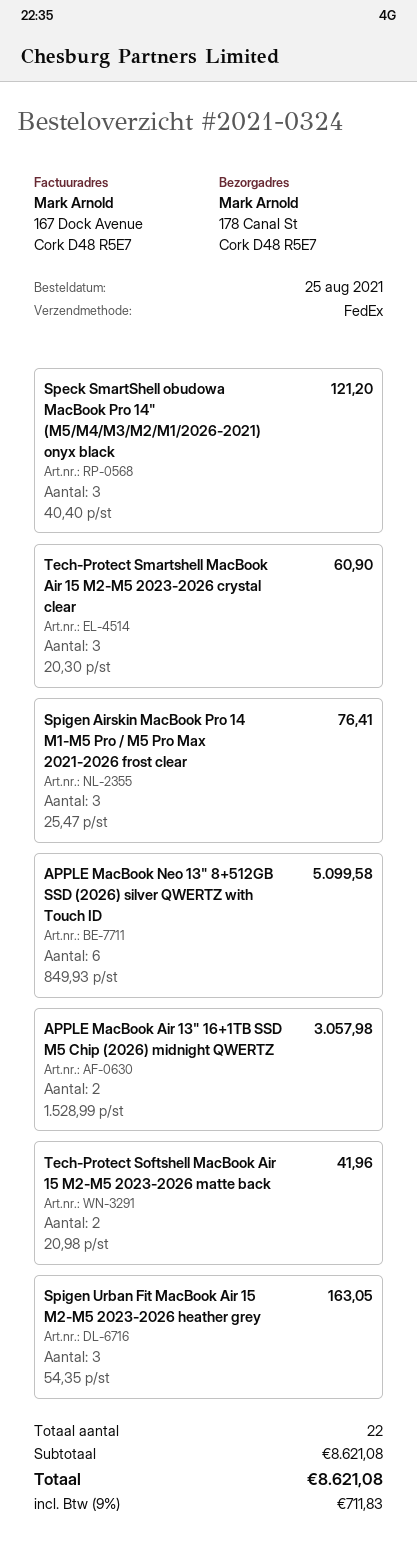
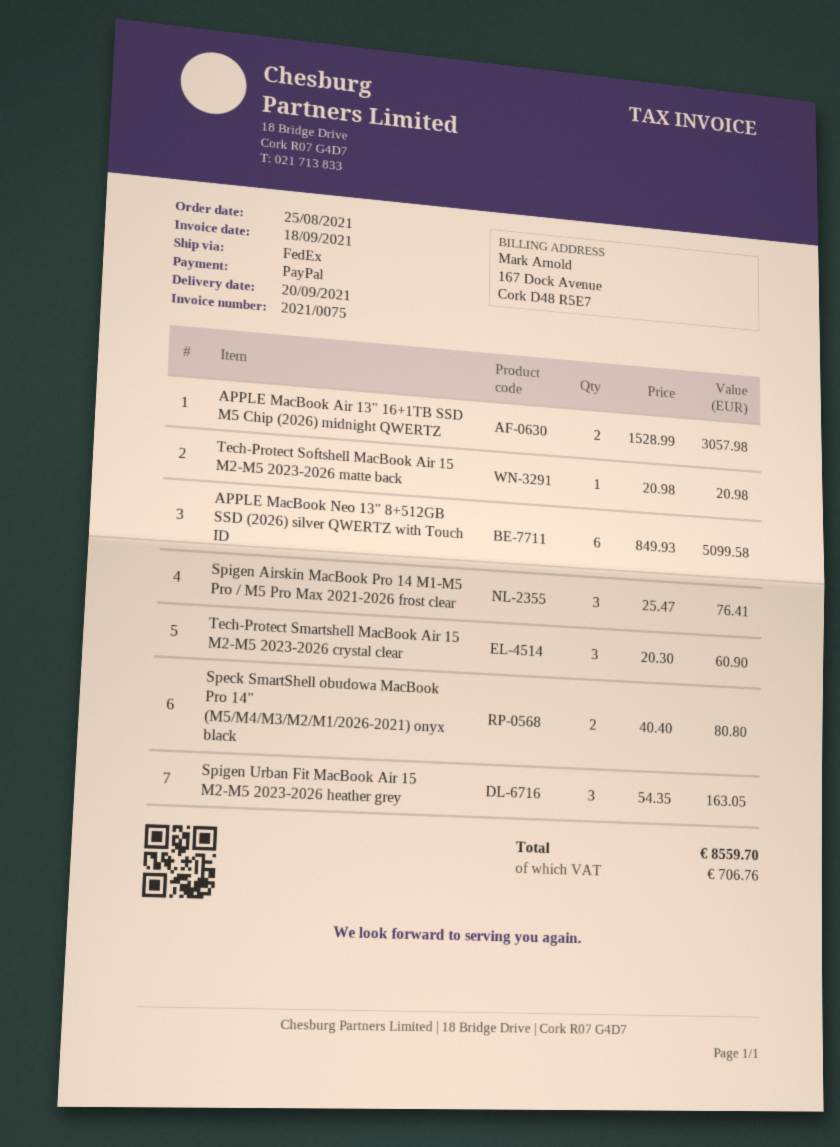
Speck SmartShell obudowa MacBook Pro 14" (M5/M4/M3/M2/M1/2026-2021) onyx black: 3 x 40.40 = 121.20 -> 2 x 40.40 = 80.80
Tech-Protect Softshell MacBook Air 15 M2-M5 2023-2026 matte back: 2 x 20.98 = 41.96 -> 1 x 20.98 = 20.98
tax: 711.83 -> 706.76
total: 8621.08 -> 8559.70

